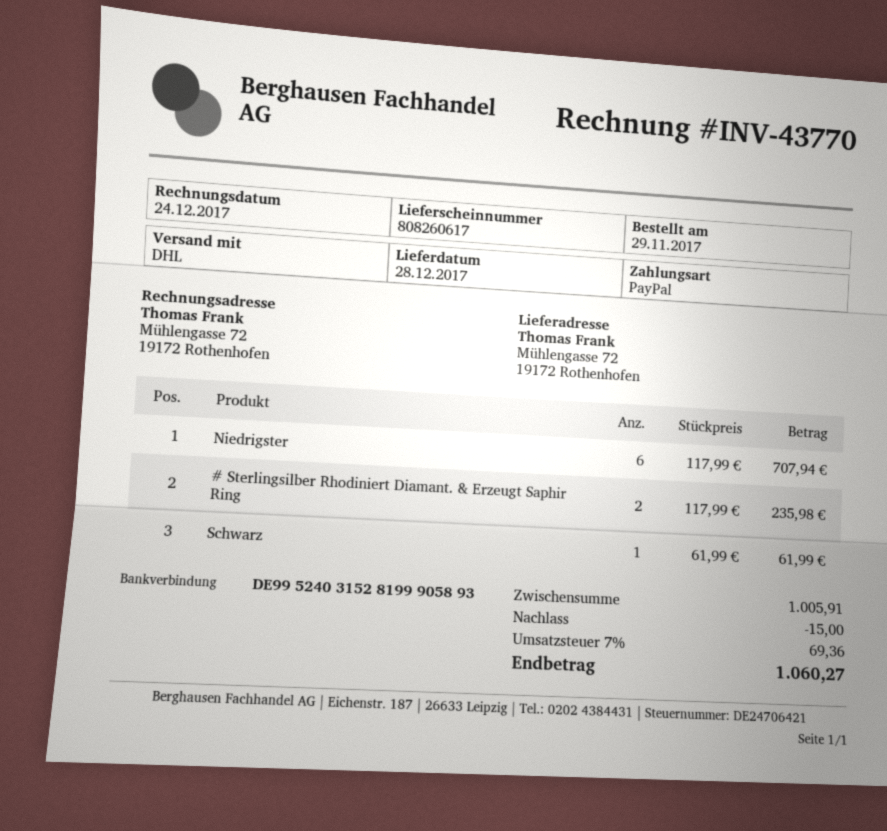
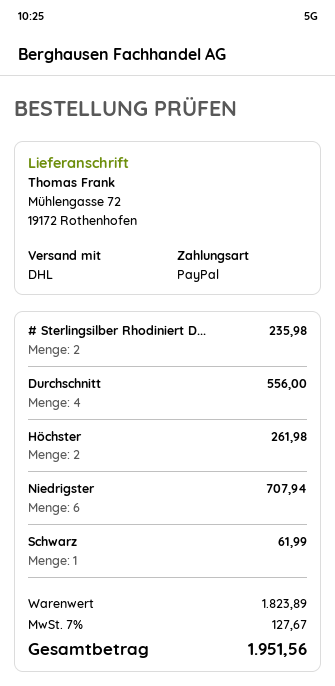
Durchschnitt: none -> 4 for 556.00
Höchster: none -> 2 for 261.98
subtotal: 1005.91 -> 1823.89
discount: 15.00 -> none
tax: 7% = 69.36 -> 7% = 127.67
total: 1060.27 -> 1951.56

